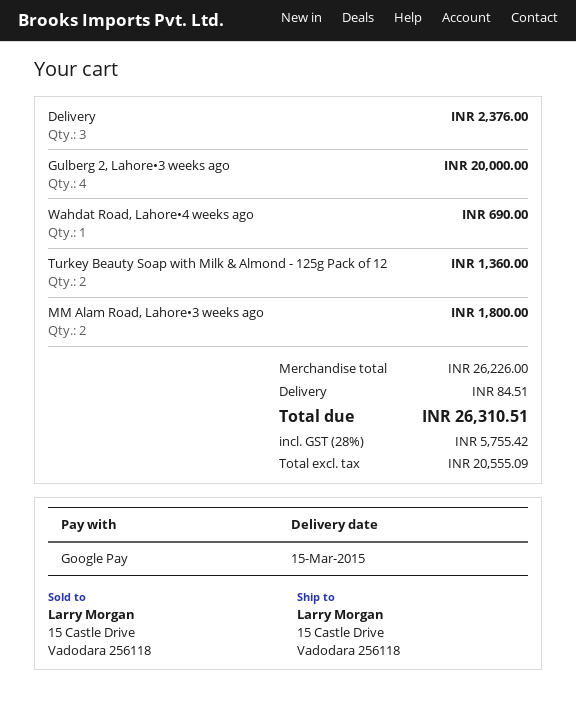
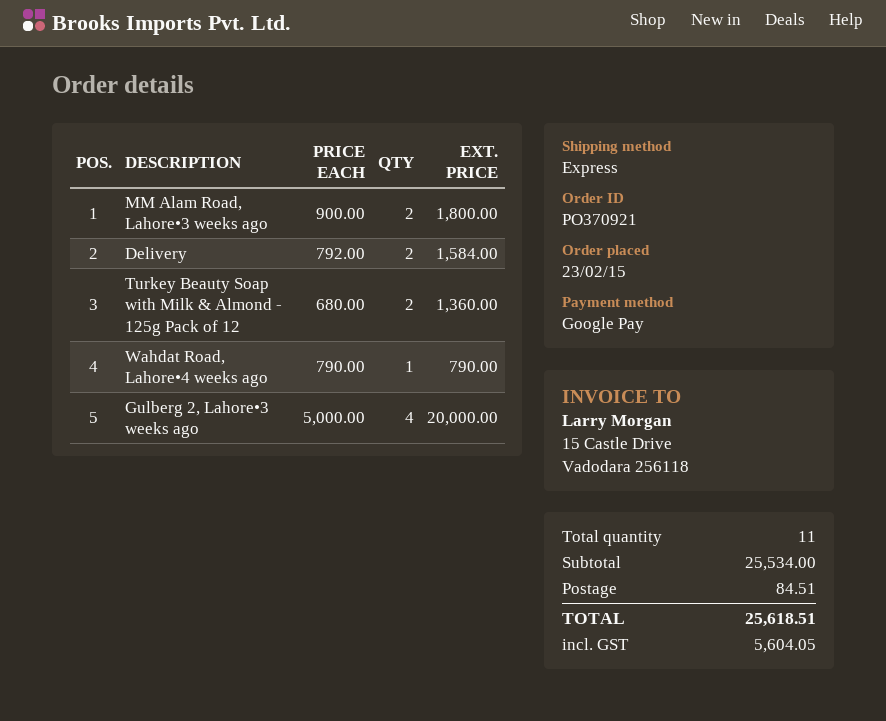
Delivery: 3 for 2376.00 -> 2 for 1584.00
Wahdat Road, Lahore•4 weeks ago: 1 for 690.00 -> 1 for 790.00
subtotal: 26226.00 -> 25534.00
tax: 5755.42 -> 5604.05
total: 26310.51 -> 25618.51

